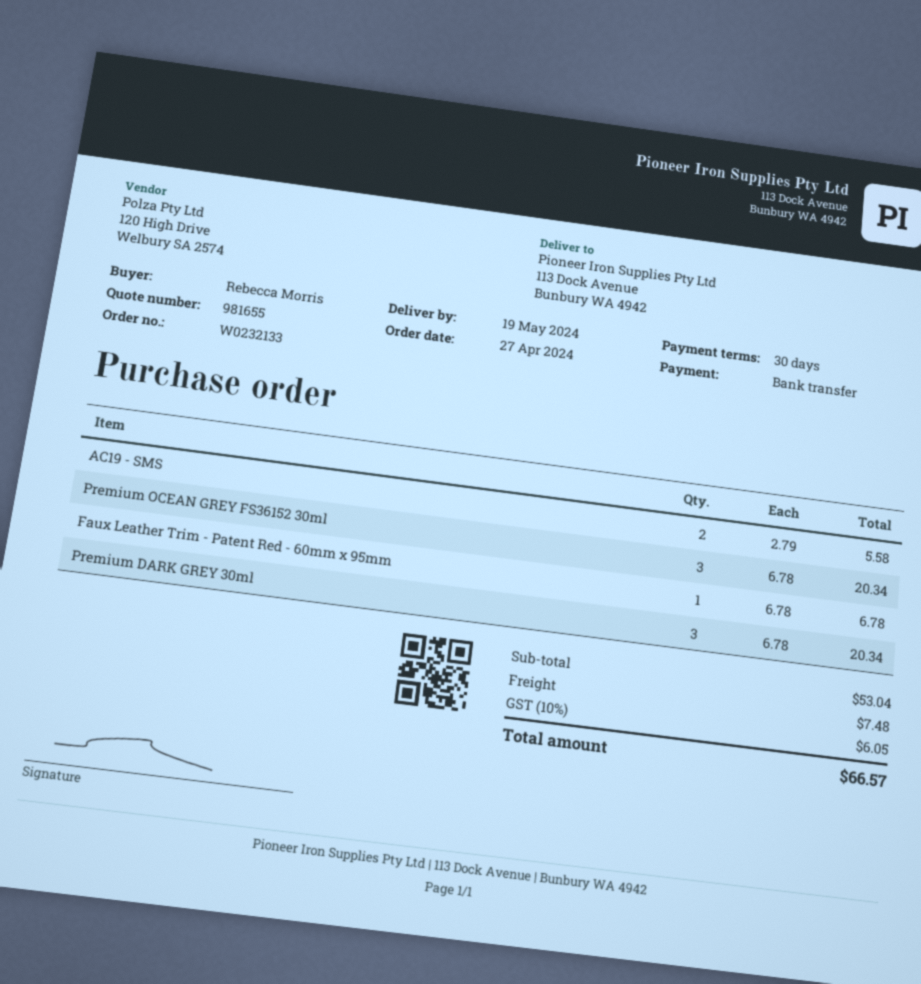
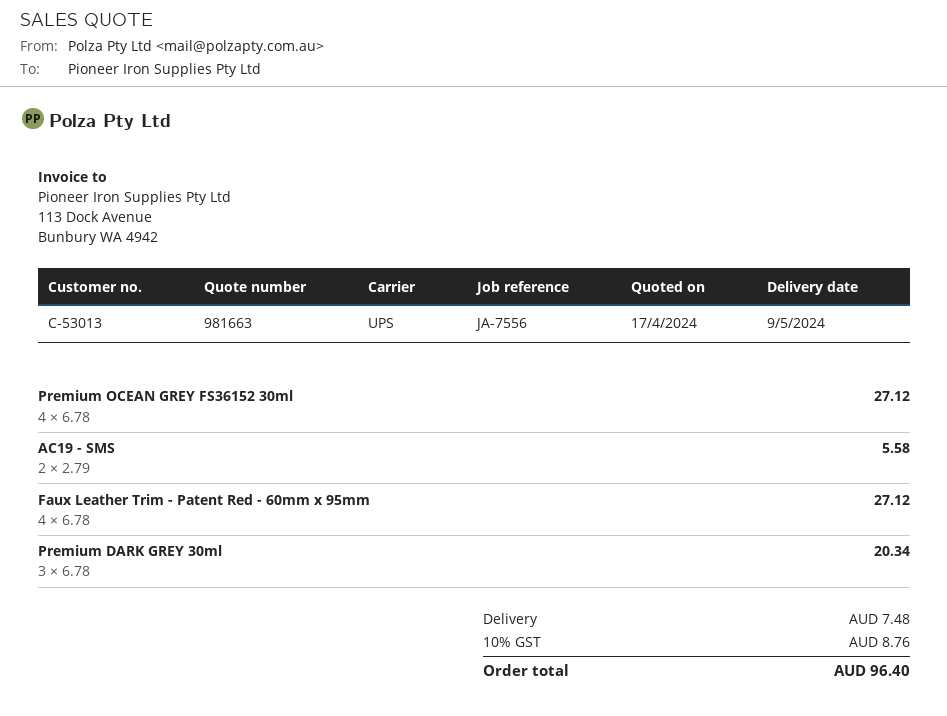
quote number: 981655 -> 981663
delivery date: 2024-05-19 -> 2024-05-09
Premium OCEAN GREY FS36152 30ml: 3 x 6.78 = 20.34 -> 4 x 6.78 = 27.12
Faux Leather Trim - Patent Red - 60mm x 95mm: 1 x 6.78 = 6.78 -> 4 x 6.78 = 27.12
tax: 10% = 6.05 -> 10% = 8.76
total: 66.57 -> 96.40

